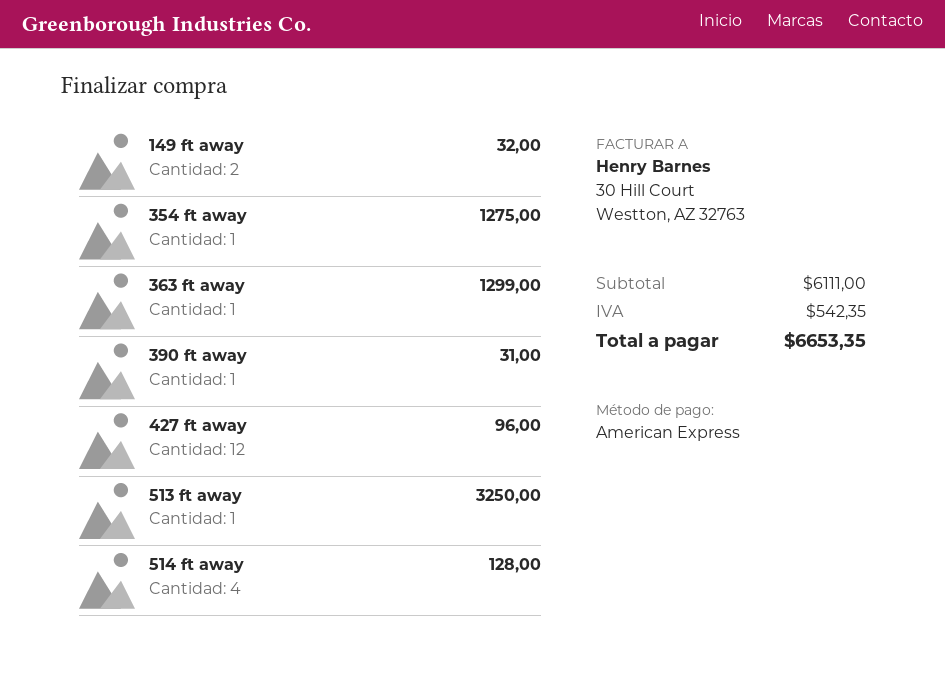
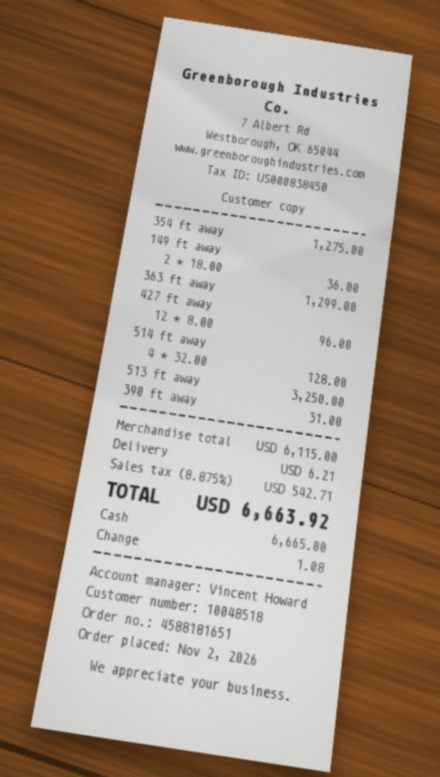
payment method: American Express -> cash
149 ft away: 2 for 32.00 -> 2 for 36.00
subtotal: 6111.00 -> 6115.00
shipping: none -> 6.21
tax: 542.35 -> 542.71
total: 6653.35 -> 6663.92

